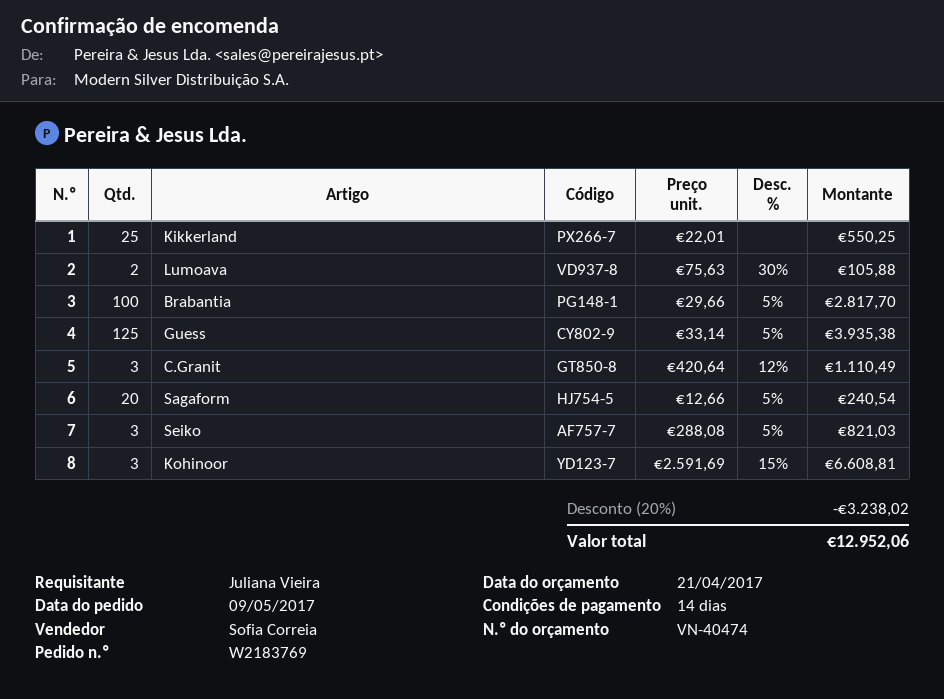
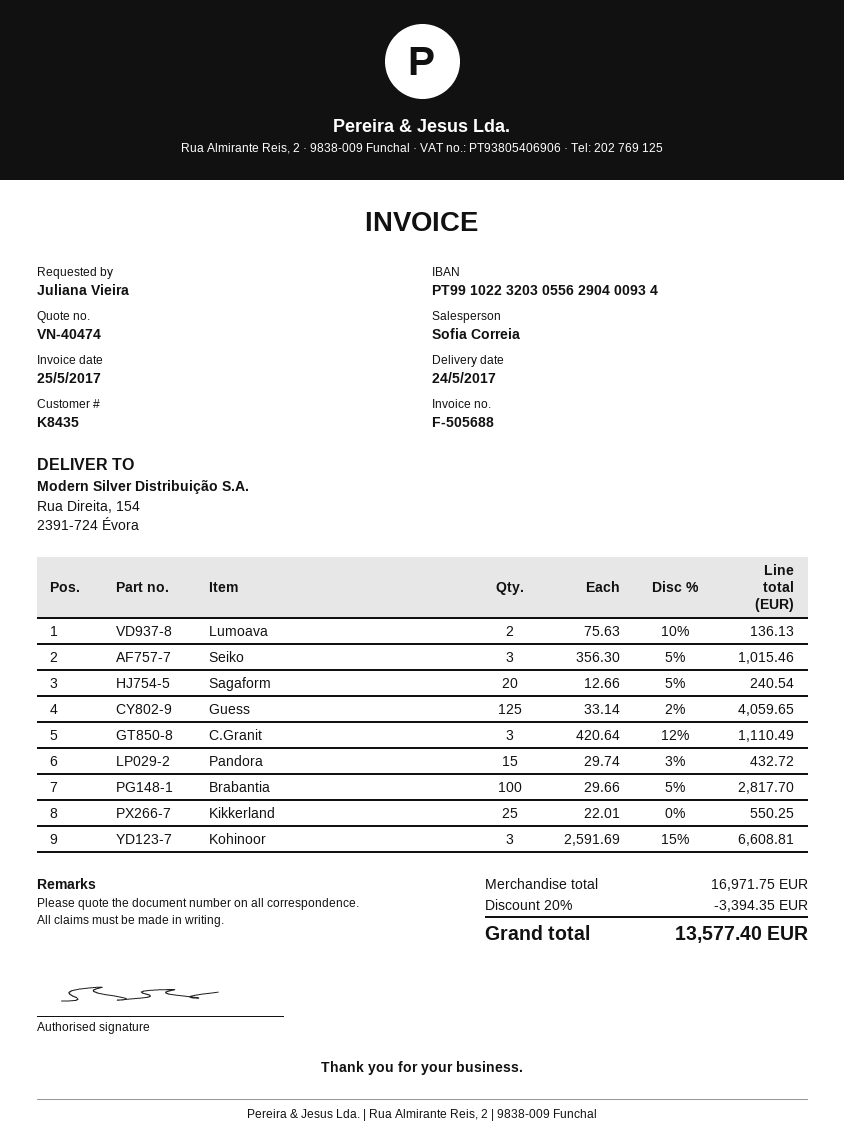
Lumoava: 2 x 75.63 - 30% = 105.88 -> 2 x 75.63 - 10% = 136.13
Guess: 125 x 33.14 - 5% = 3935.38 -> 125 x 33.14 - 2% = 4059.65
Seiko: 3 x 288.08 - 5% = 821.03 -> 3 x 356.30 - 5% = 1015.46
Pandora: none -> 15 x 29.74 - 3% = 432.72
discount: 20% = 3238.02 -> 20% = 3394.35
total: 12952.06 -> 13577.40

